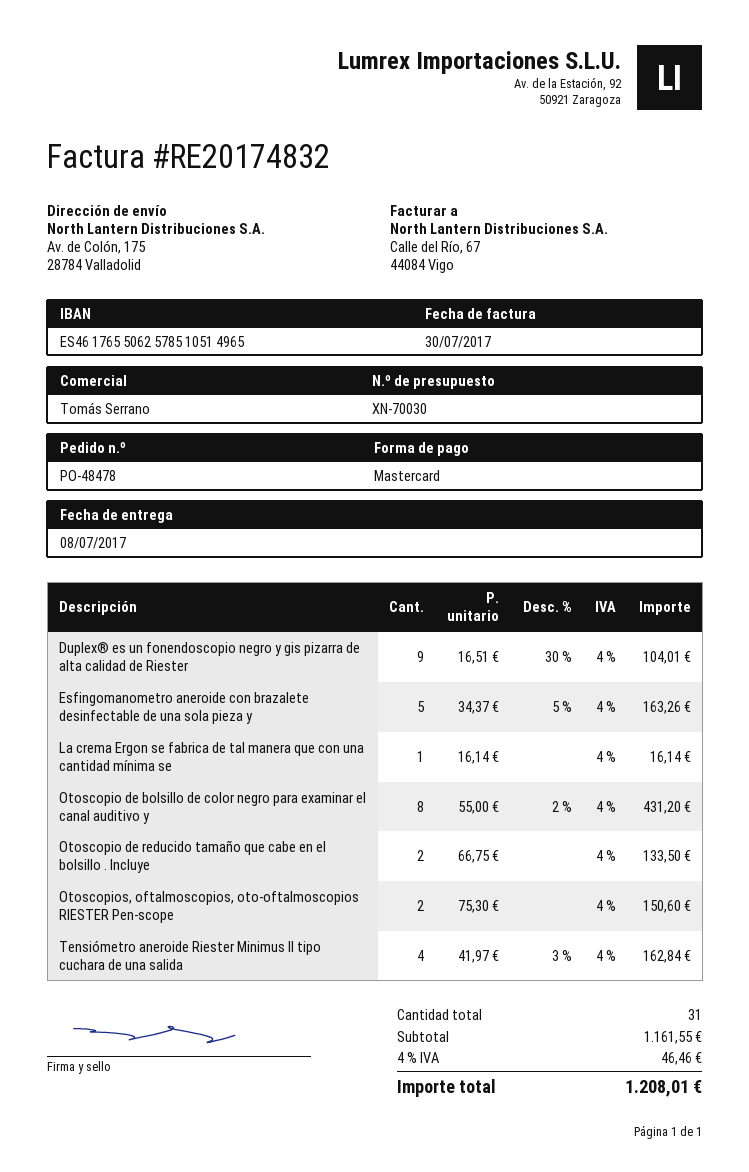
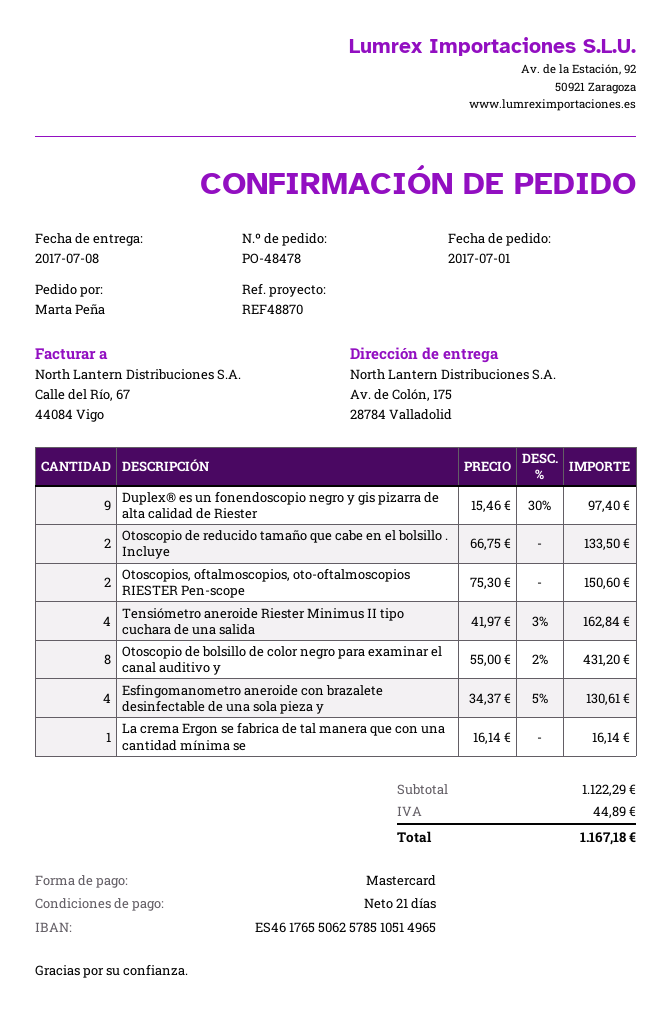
Duplex® es un fonendoscopio negro y gis pizarra de alta calidad de Riester: 9 x 16.51 - 30% = 104.01 -> 9 x 15.46 - 30% = 97.40
Esfingomanometro aneroide con brazalete desinfectable de una sola pieza y: 5 x 34.37 - 5% = 163.26 -> 4 x 34.37 - 5% = 130.61
subtotal: 1161.55 -> 1122.29
tax: 46.46 -> 44.89
total: 1208.01 -> 1167.18

